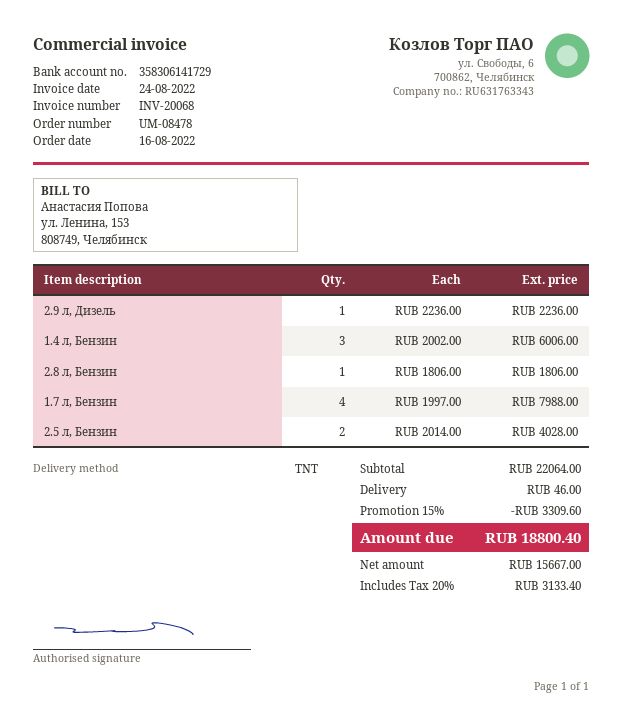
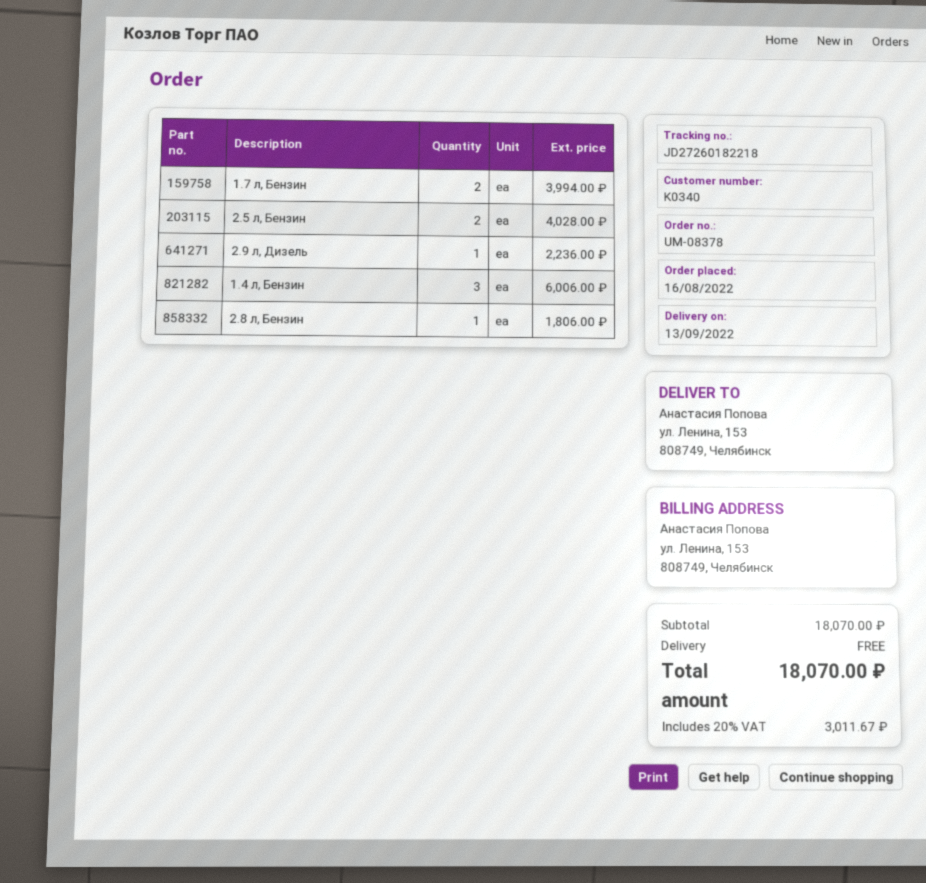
order number: UM-08478 -> UM-08378
1.7 л, Бензин: 4 for 7988.00 -> 2 for 3994.00
subtotal: 22064.00 -> 18070.00
discount: 15% = 3309.60 -> none
shipping: 46.00 -> 0.00
tax: 20% = 3133.40 -> 20% = 3011.67
total: 18800.40 -> 18070.00

